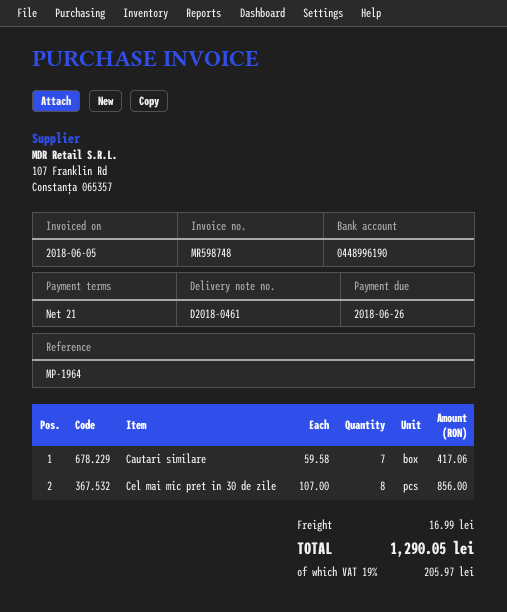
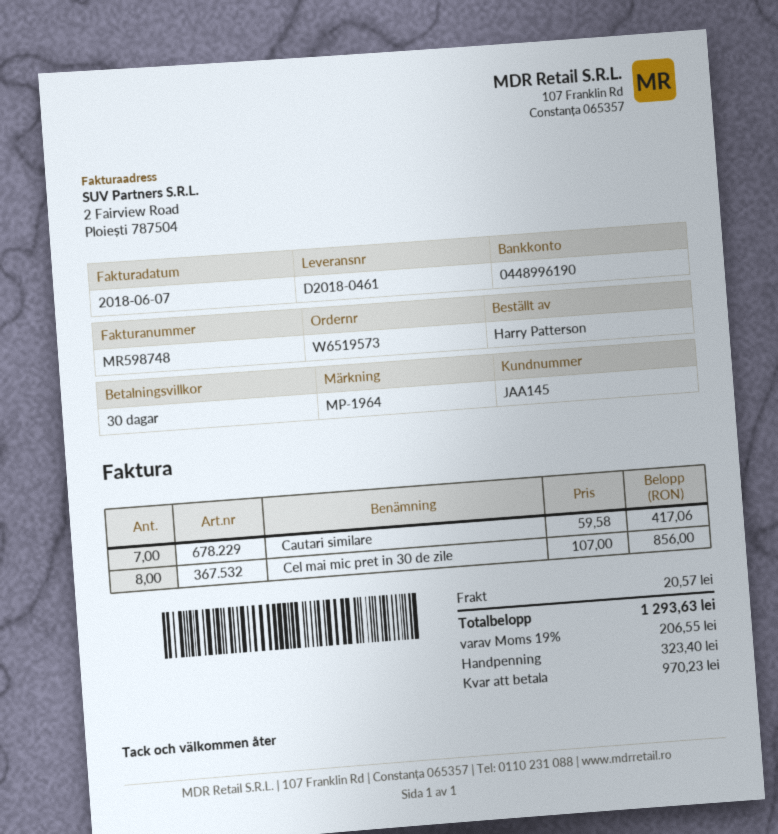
invoice date: 2018-06-05 -> 2018-06-07
payment terms: 21 days -> 30 days
shipping: 16.99 -> 20.57
tax: 19% = 205.97 -> 19% = 206.55
total: 1290.05 -> 1293.63

